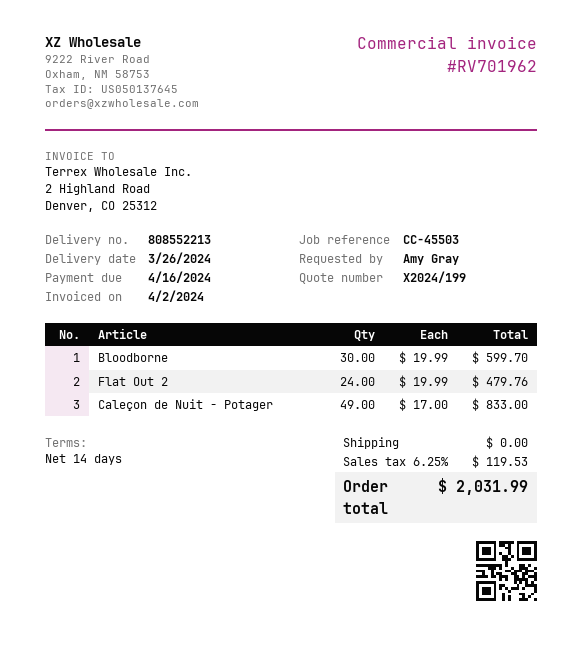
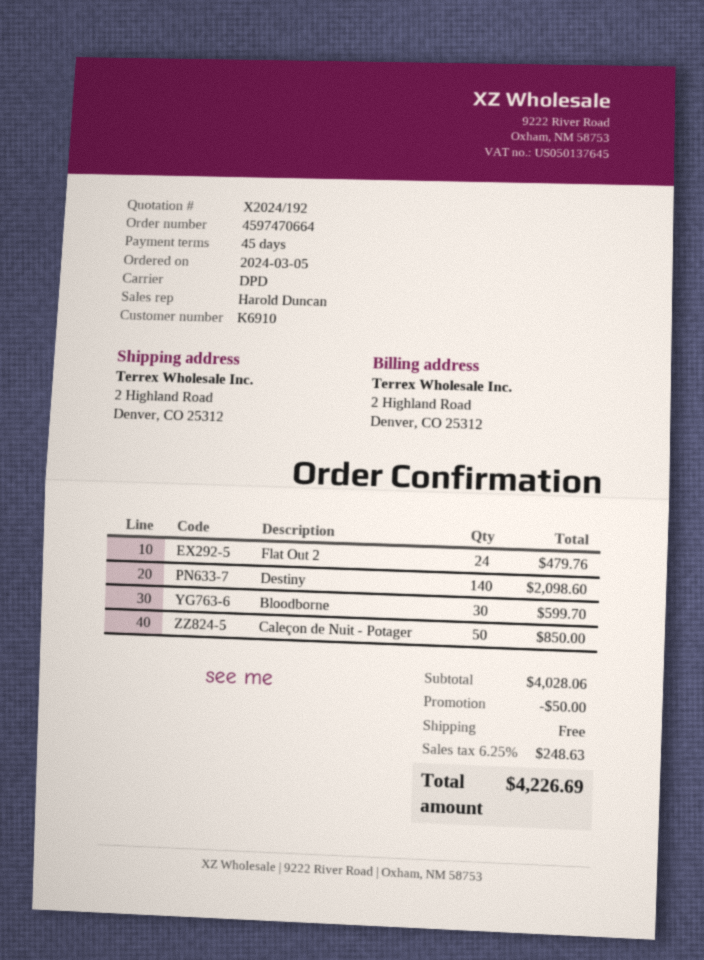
quote number: X2024/199 -> X2024/192
payment terms: 14 days -> 45 days
Caleçon de Nuit - Potager: 49 for 833.00 -> 50 for 850.00
Destiny: none -> 140 for 2098.60
discount: none -> 50.00
tax: 6.25% = 119.53 -> 6.25% = 248.63
total: 2031.99 -> 4226.69

